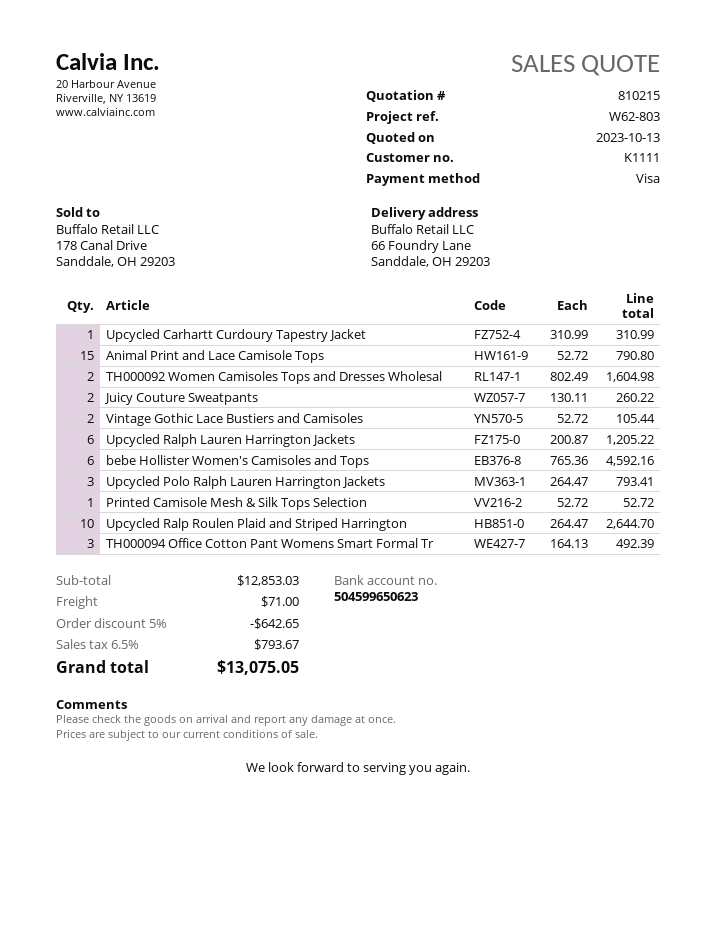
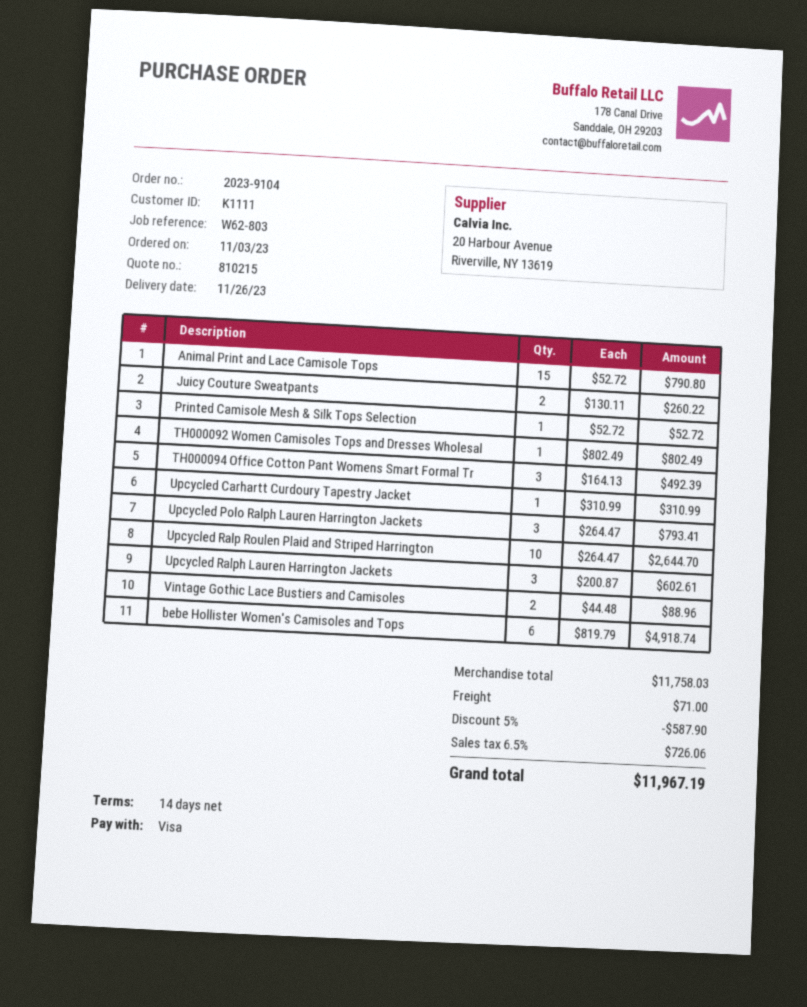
TH000092 Women Camisoles Tops and Dresses Wholesal: 2 x 802.49 = 1604.98 -> 1 x 802.49 = 802.49
Vintage Gothic Lace Bustiers and Camisoles: 2 x 52.72 = 105.44 -> 2 x 44.48 = 88.96
Upcycled Ralph Lauren Harrington Jackets: 6 x 200.87 = 1205.22 -> 3 x 200.87 = 602.61
bebe Hollister Women's Camisoles and Tops: 6 x 765.36 = 4592.16 -> 6 x 819.79 = 4918.74
subtotal: 12853.03 -> 11758.03
discount: 5% = 642.65 -> 5% = 587.90
tax: 6.5% = 793.67 -> 6.5% = 726.06
total: 13075.05 -> 11967.19

